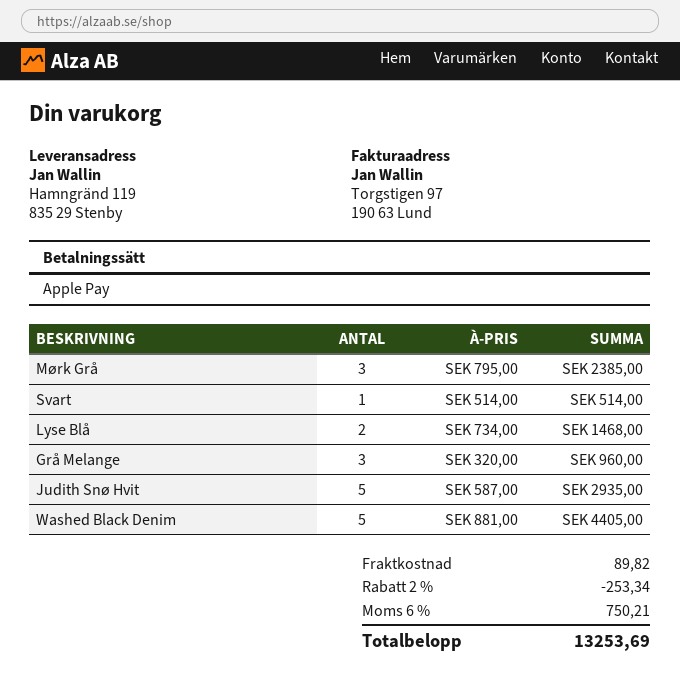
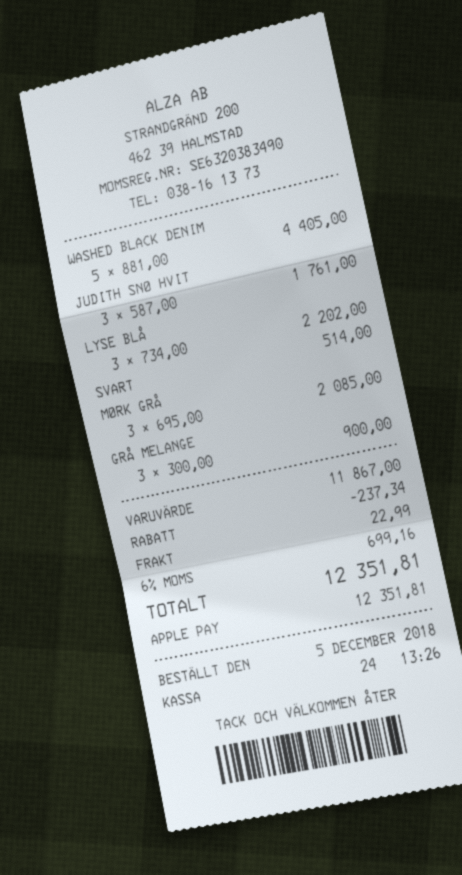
Mørk Grå: 3 x 795.00 = 2385.00 -> 3 x 695.00 = 2085.00
Lyse Blå: 2 x 734.00 = 1468.00 -> 3 x 734.00 = 2202.00
Grå Melange: 3 x 320.00 = 960.00 -> 3 x 300.00 = 900.00
Judith Snø Hvit: 5 x 587.00 = 2935.00 -> 3 x 587.00 = 1761.00
discount: 253.34 -> 237.34
shipping: 89.82 -> 22.99
tax: 6% = 750.21 -> 6% = 699.16
total: 13253.69 -> 12351.81

